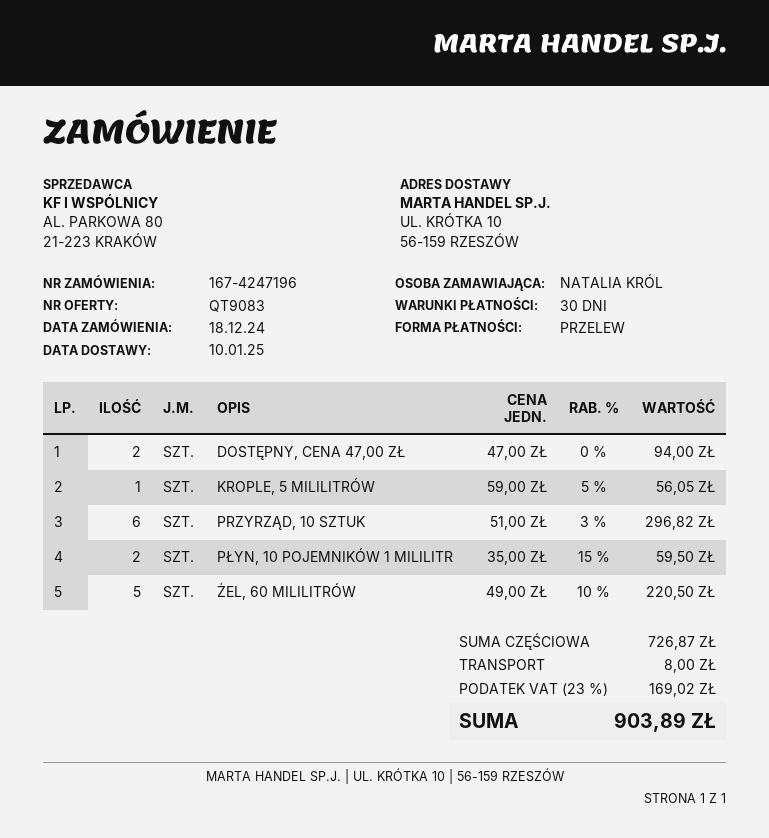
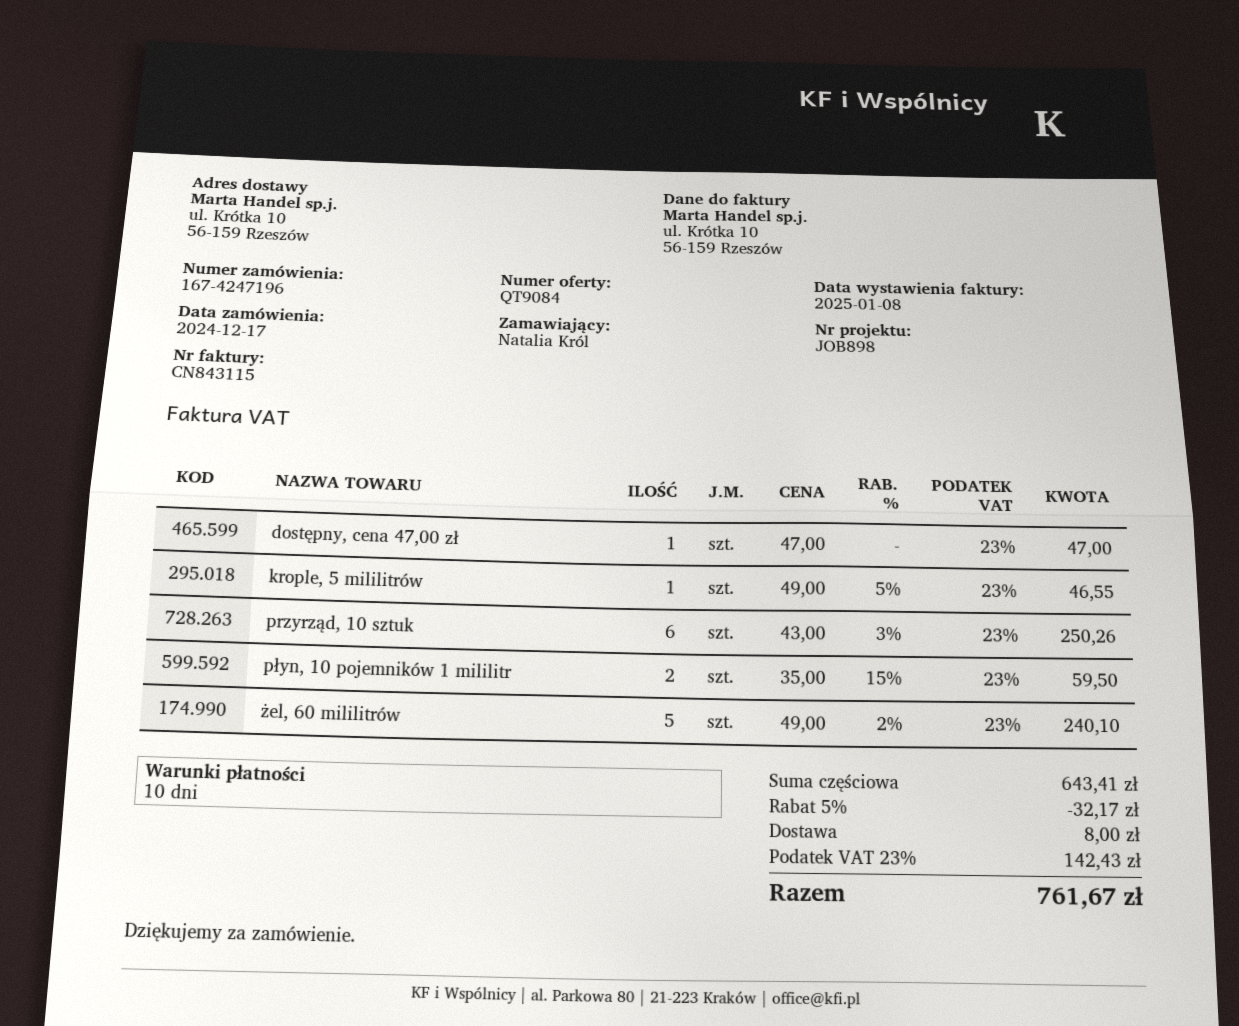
quote number: QT9083 -> QT9084
order date: 2024-12-18 -> 2024-12-17
payment terms: 30 days -> 10 days
DOSTĘPNY, CENA 47,00 ZŁ: 2 x 47.00 = 94.00 -> 1 x 47.00 = 47.00
KROPLE, 5 MILILITRÓW: 1 x 59.00 - 5% = 56.05 -> 1 x 49.00 - 5% = 46.55
PRZYRZĄD, 10 SZTUK: 6 x 51.00 - 3% = 296.82 -> 6 x 43.00 - 3% = 250.26
ŻEL, 60 MILILITRÓW: 5 x 49.00 - 10% = 220.50 -> 5 x 49.00 - 2% = 240.10
subtotal: 726.87 -> 643.41
discount: none -> 5% = 32.17
tax: 23% = 169.02 -> 23% = 142.43
total: 903.89 -> 761.67

